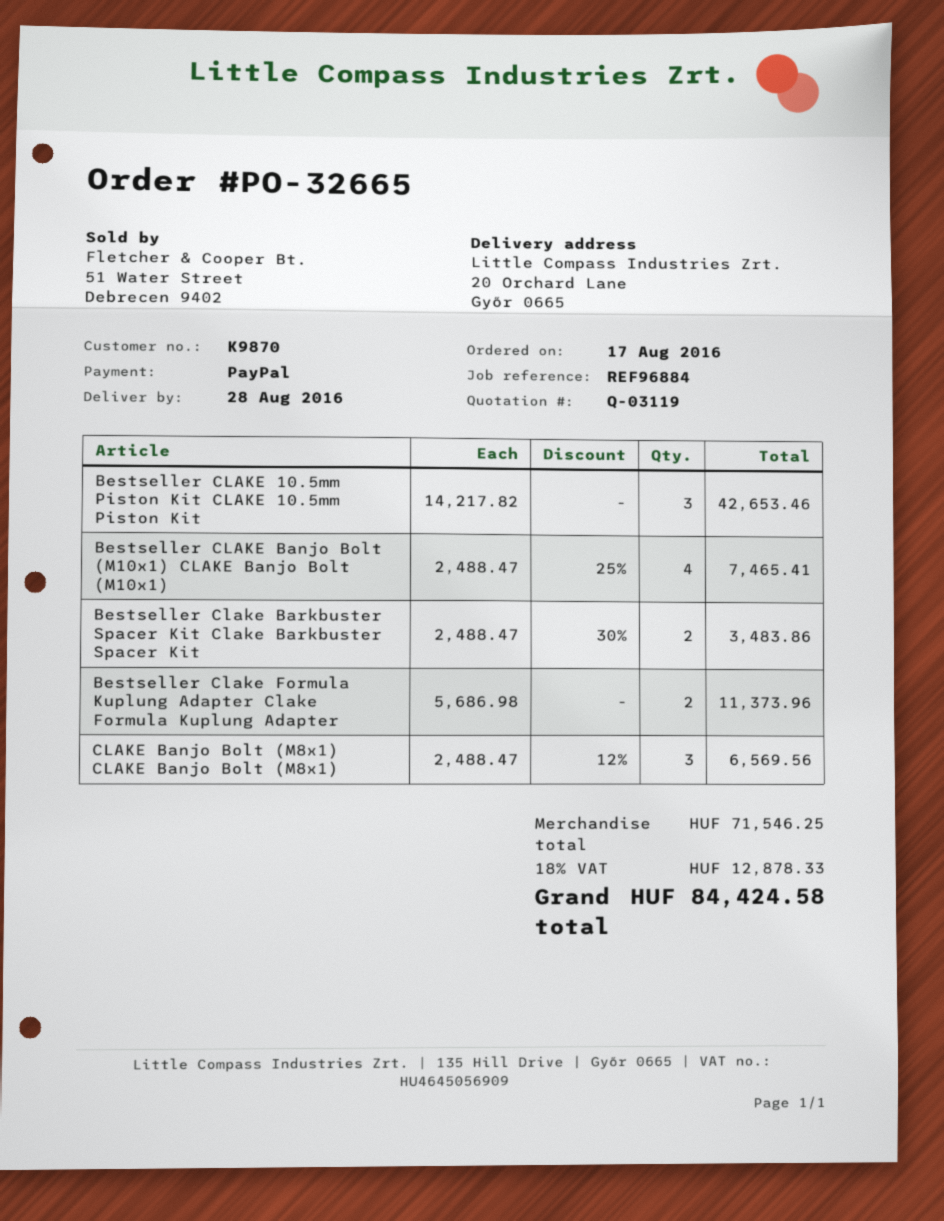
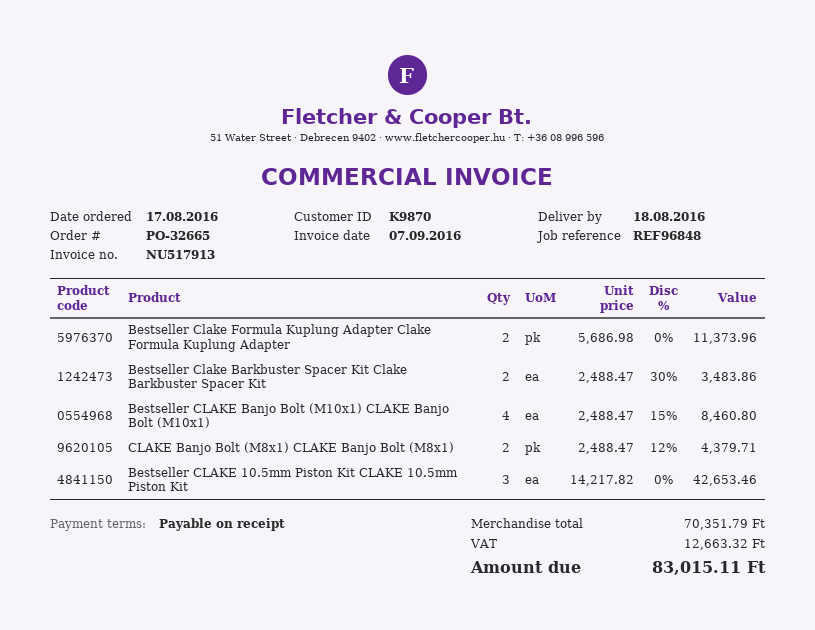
delivery date: 2016-08-28 -> 2016-08-18
reference: REF96884 -> REF96848
Bestseller CLAKE Banjo Bolt (M10x1) CLAKE Banjo Bolt (M10x1): 4 x 2488.47 - 25% = 7465.41 -> 4 x 2488.47 - 15% = 8460.80
CLAKE Banjo Bolt (M8x1) CLAKE Banjo Bolt (M8x1): 3 x 2488.47 - 12% = 6569.56 -> 2 x 2488.47 - 12% = 4379.71
subtotal: 71546.25 -> 70351.79
tax: 12878.33 -> 12663.32
total: 84424.58 -> 83015.11

